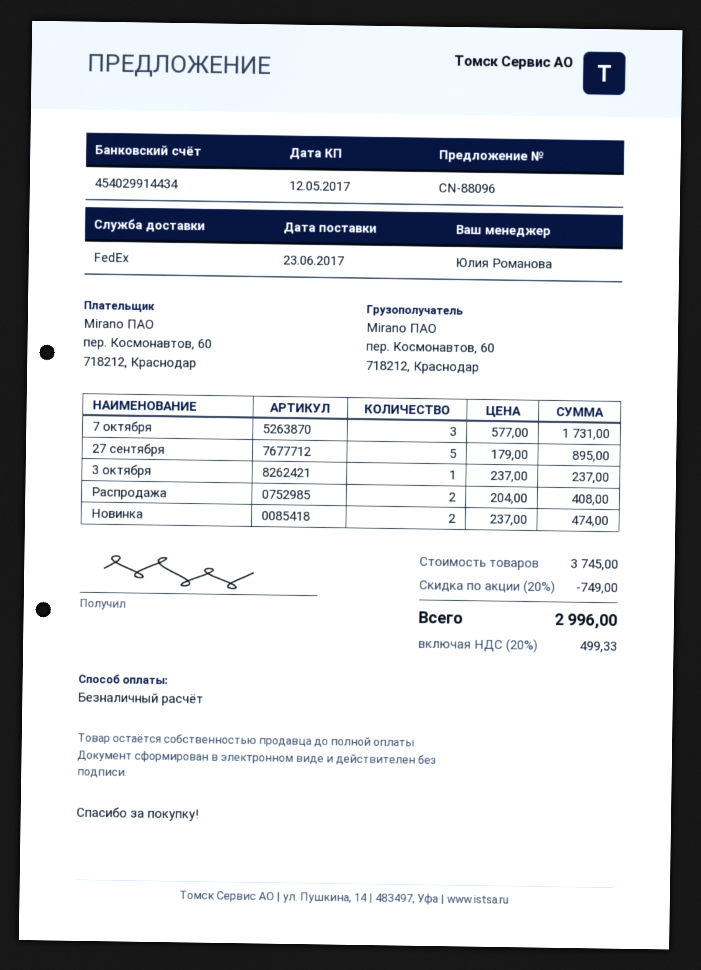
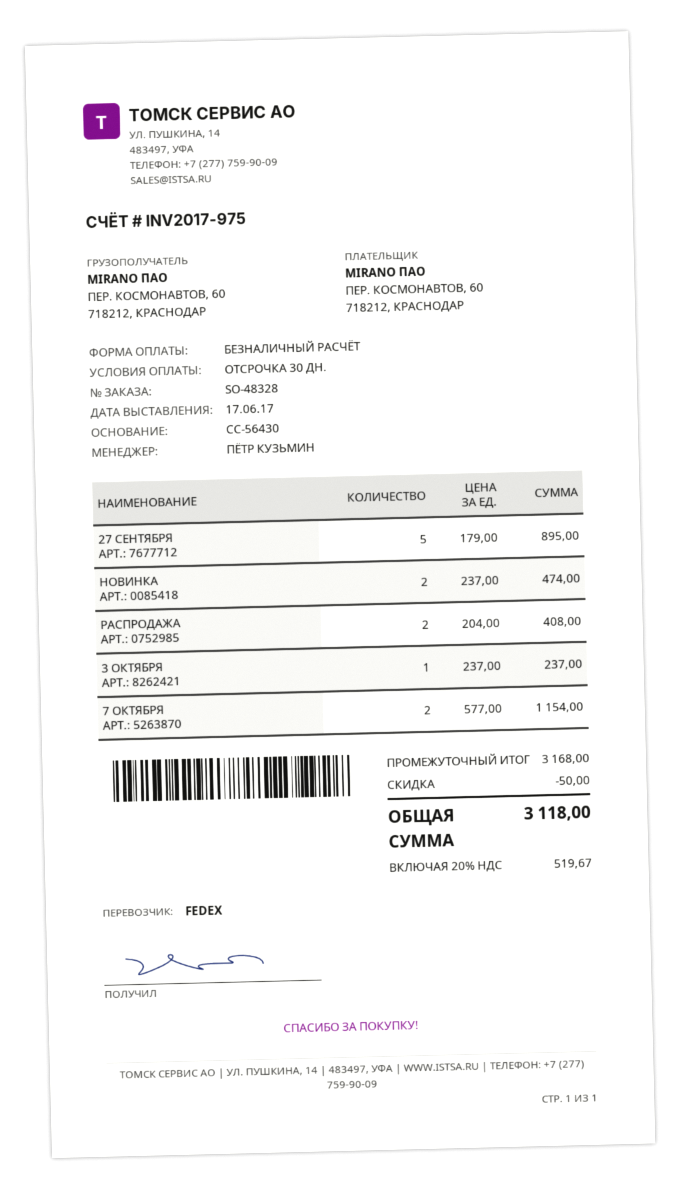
sales rep: Юлия Романова -> ПЁТР КУЗЬМИН
7 октября: 3 x 577.00 = 1731.00 -> 2 x 577.00 = 1154.00
subtotal: 3745.00 -> 3168.00
discount: 749.00 -> 50.00
tax: 20% = 499.33 -> 20% = 519.67
total: 2996.00 -> 3118.00

